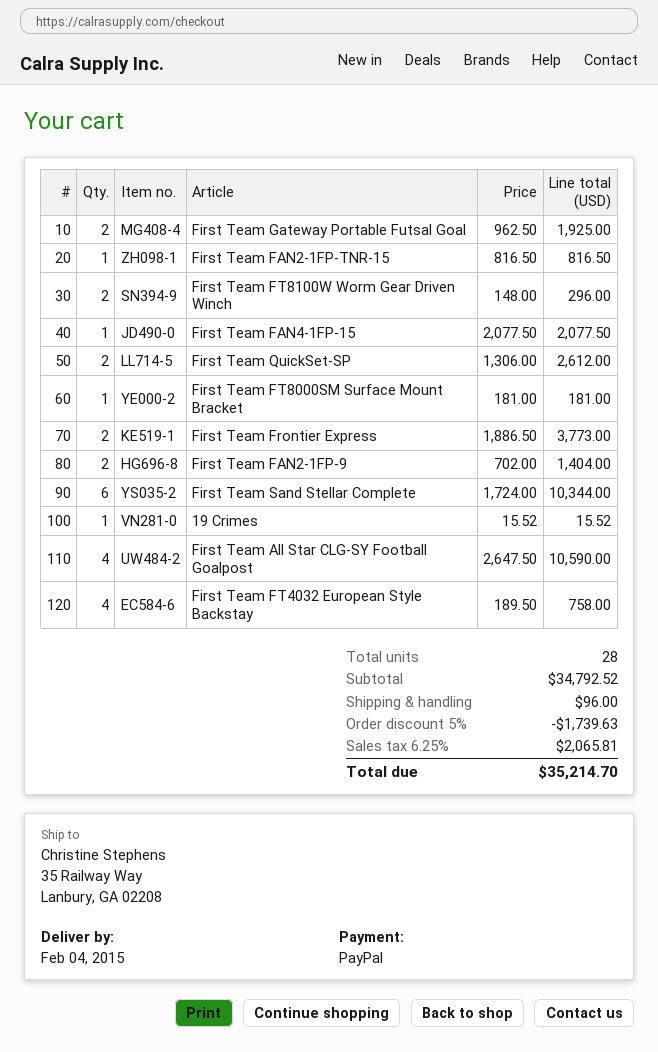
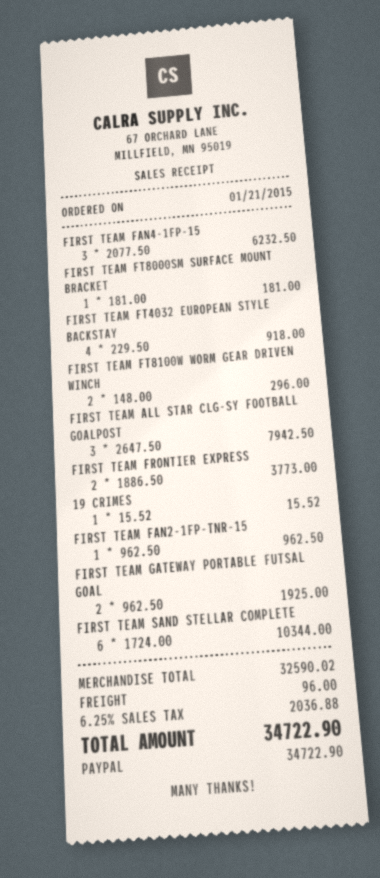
First Team FAN2-1FP-TNR-15: 1 x 816.50 = 816.50 -> 1 x 962.50 = 962.50
First Team FAN4-1FP-15: 1 x 2077.50 = 2077.50 -> 3 x 2077.50 = 6232.50
First Team QuickSet-SP: 2 x 1306.00 = 2612.00 -> none
First Team FAN2-1FP-9: 2 x 702.00 = 1404.00 -> none
First Team All Star CLG-SY Football Goalpost: 4 x 2647.50 = 10590.00 -> 3 x 2647.50 = 7942.50
First Team FT4032 European Style Backstay: 4 x 189.50 = 758.00 -> 4 x 229.50 = 918.00
subtotal: 34792.52 -> 32590.02
discount: 5% = 1739.63 -> none
tax: 6.25% = 2065.81 -> 6.25% = 2036.88
total: 35214.70 -> 34722.90

